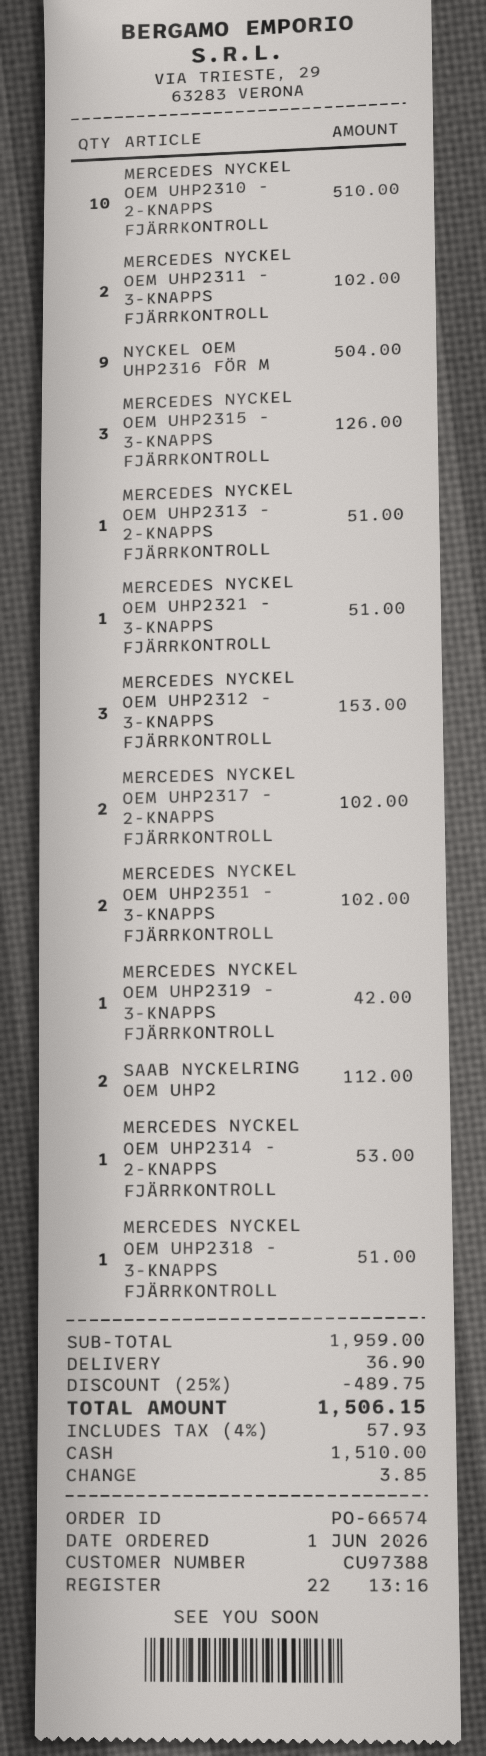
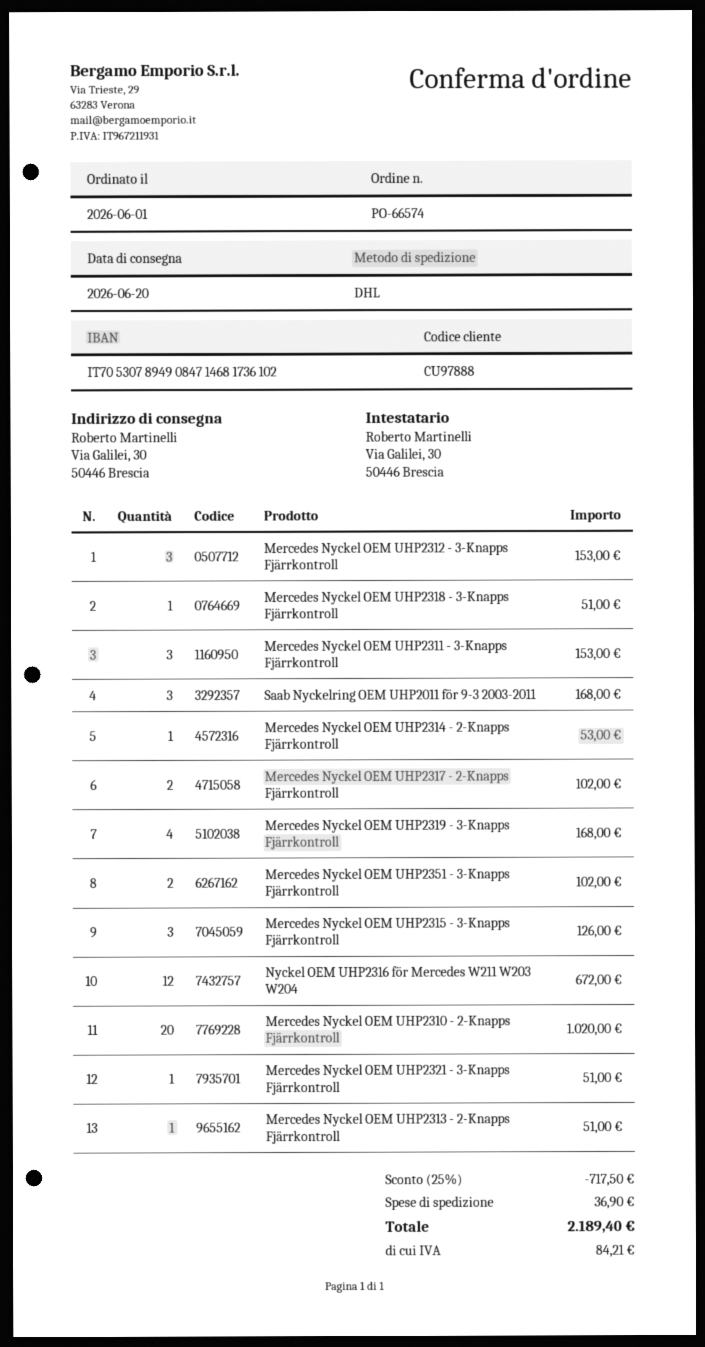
customer number: CU97388 -> CU97888
MERCEDES NYCKEL OEM UHP2310 - 2-KNAPPS FJÄRRKONTROLL: 10 for 510.00 -> 20 for 1020.00
MERCEDES NYCKEL OEM UHP2311 - 3-KNAPPS FJÄRRKONTROLL: 2 for 102.00 -> 3 for 153.00
NYCKEL OEM UHP2316 FÖR M: 9 for 504.00 -> 12 for 672.00
MERCEDES NYCKEL OEM UHP2319 - 3-KNAPPS FJÄRRKONTROLL: 1 for 42.00 -> 4 for 168.00
SAAB NYCKELRING OEM UHP2: 2 for 112.00 -> 3 for 168.00
discount: 25% = 489.75 -> 25% = 717.50
tax: 57.93 -> 84.21
total: 1506.15 -> 2189.40

